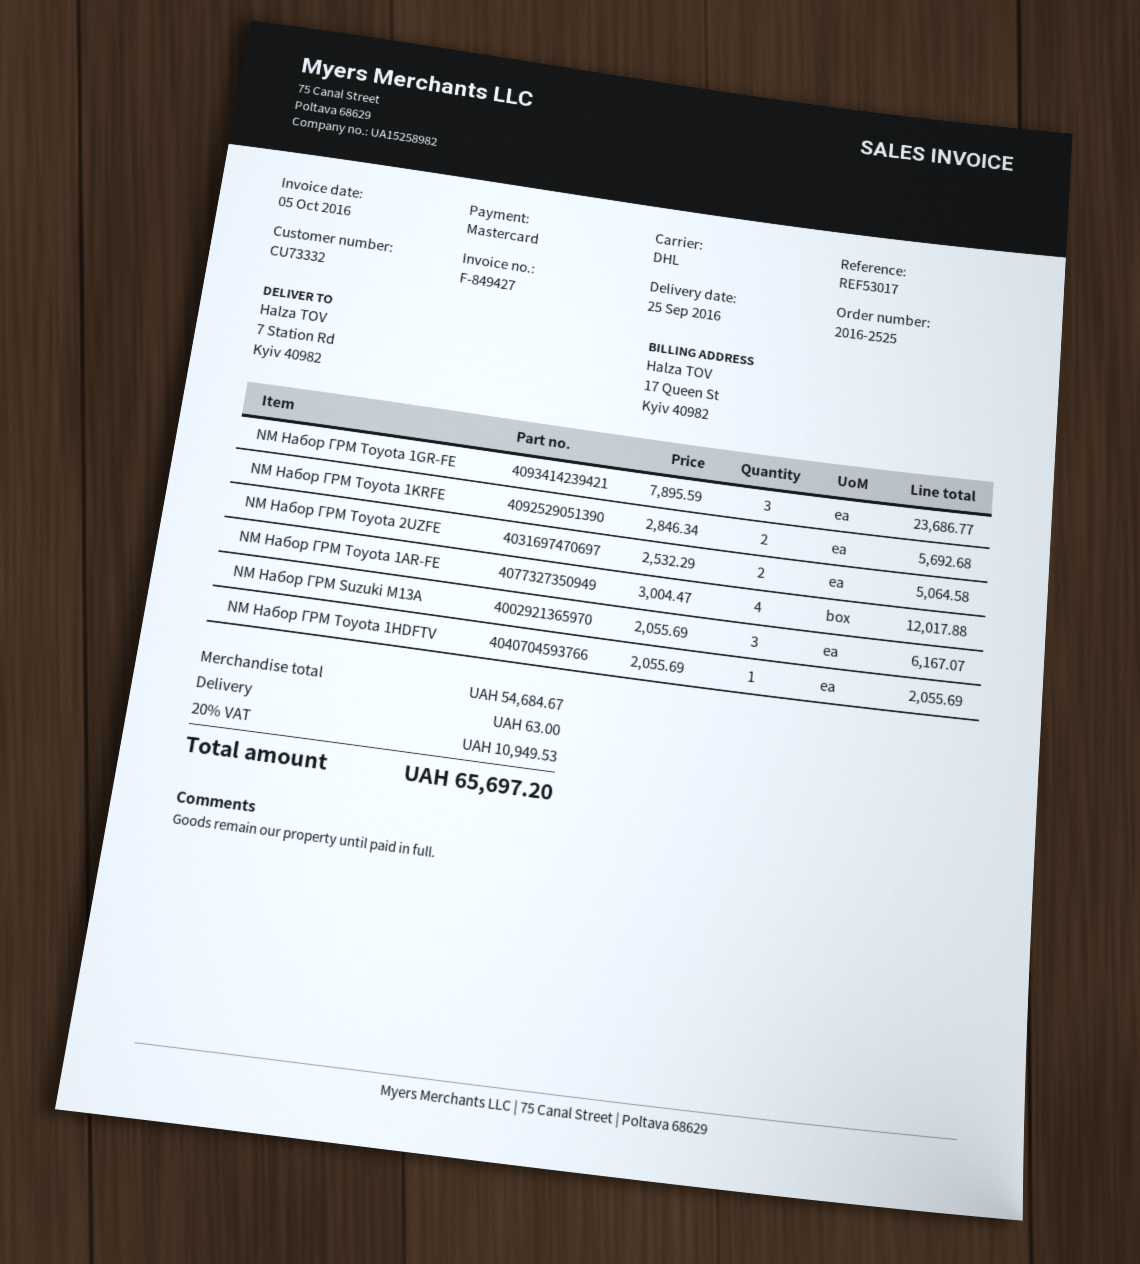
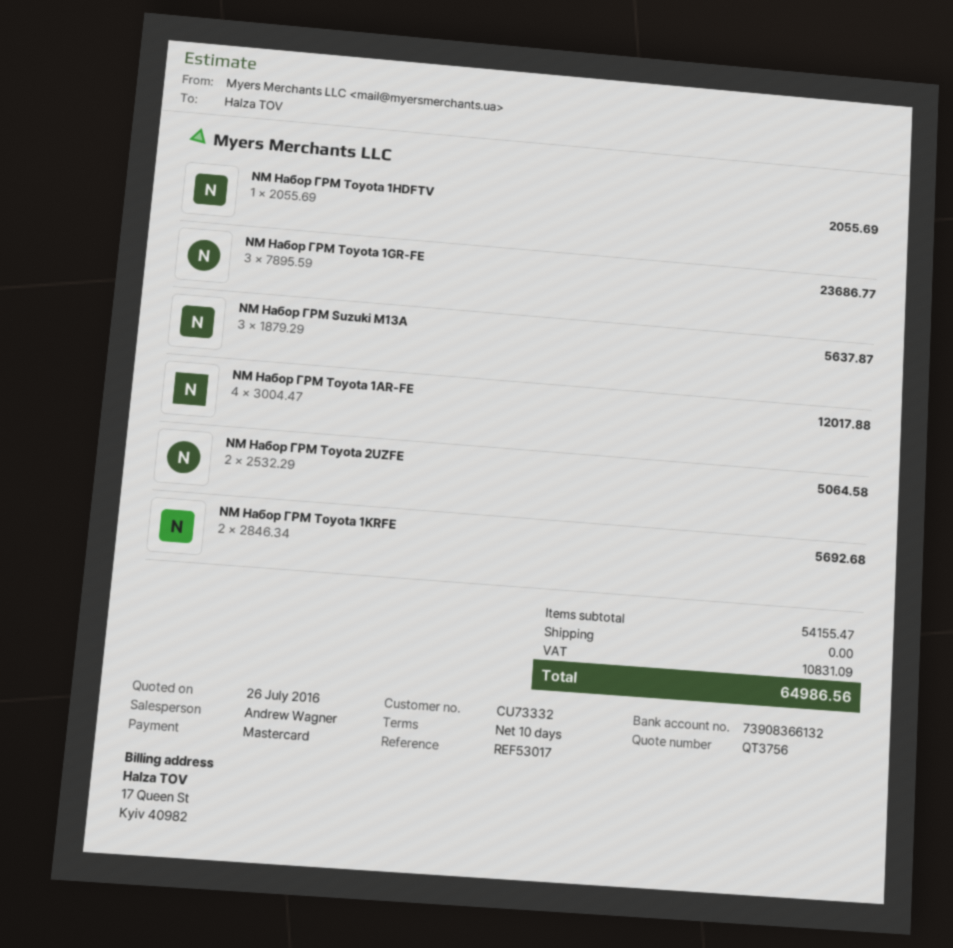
NM Набор ГРМ Suzuki M13A: 3 x 2055.69 = 6167.07 -> 3 x 1879.29 = 5637.87
subtotal: 54684.67 -> 54155.47
shipping: 63.00 -> 0.00
tax: 10949.53 -> 10831.09
total: 65697.20 -> 64986.56

